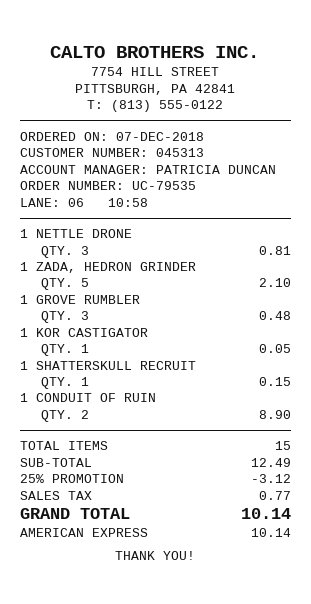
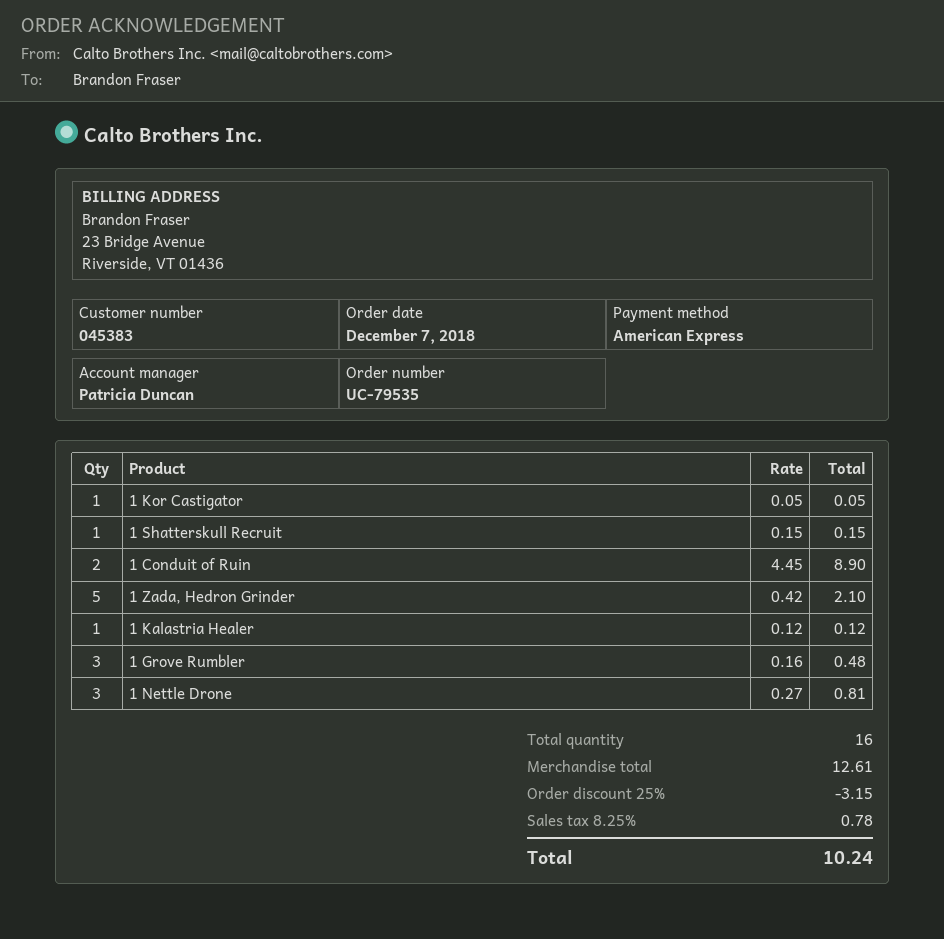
customer number: 045313 -> 045383
1 Kalastria Healer: none -> 1 for 0.12
total quantity: 15 -> 16
subtotal: 12.49 -> 12.61
discount: 25% = 3.12 -> 25% = 3.15
tax: 0.77 -> 0.78
total: 10.14 -> 10.24

